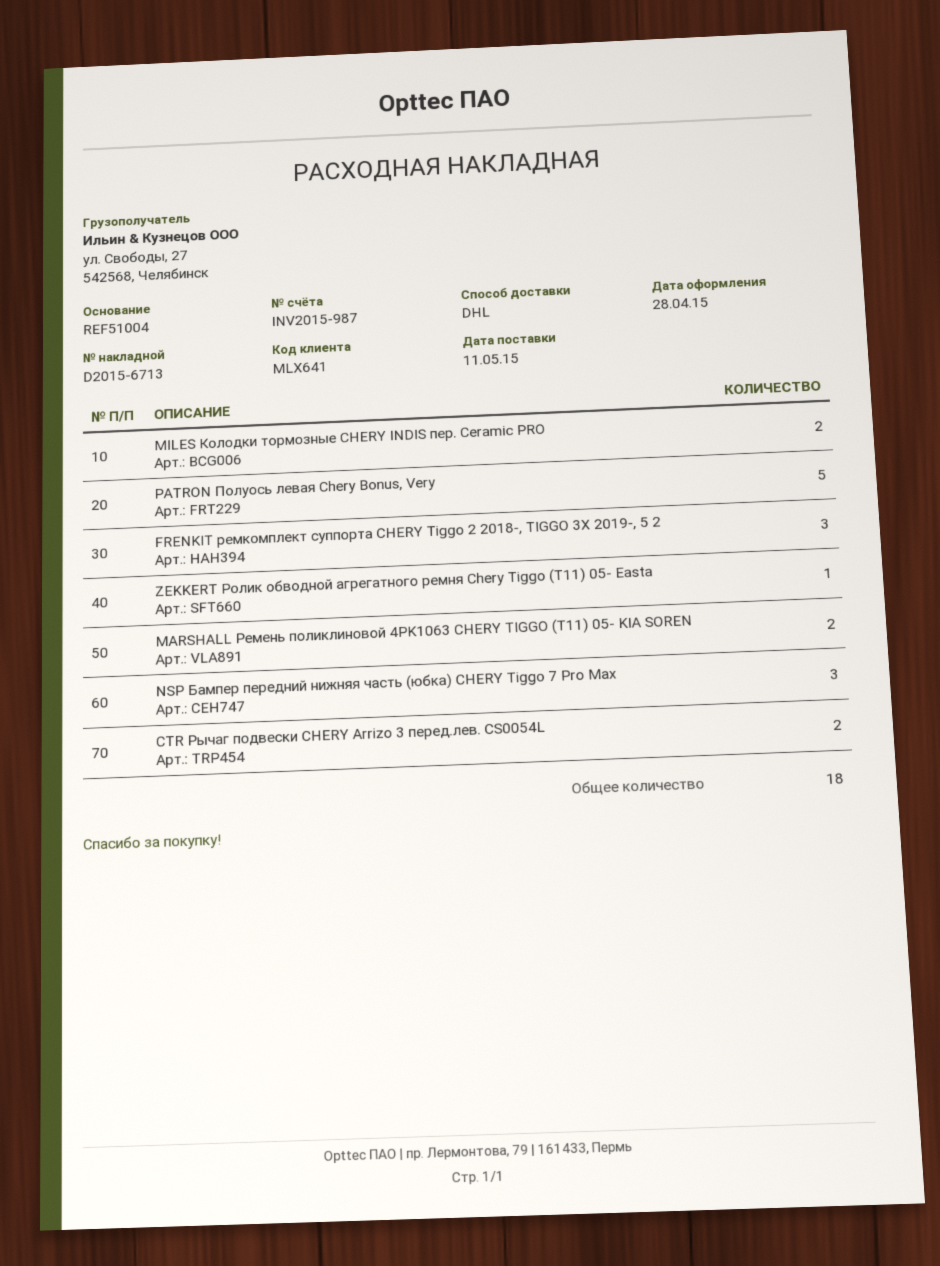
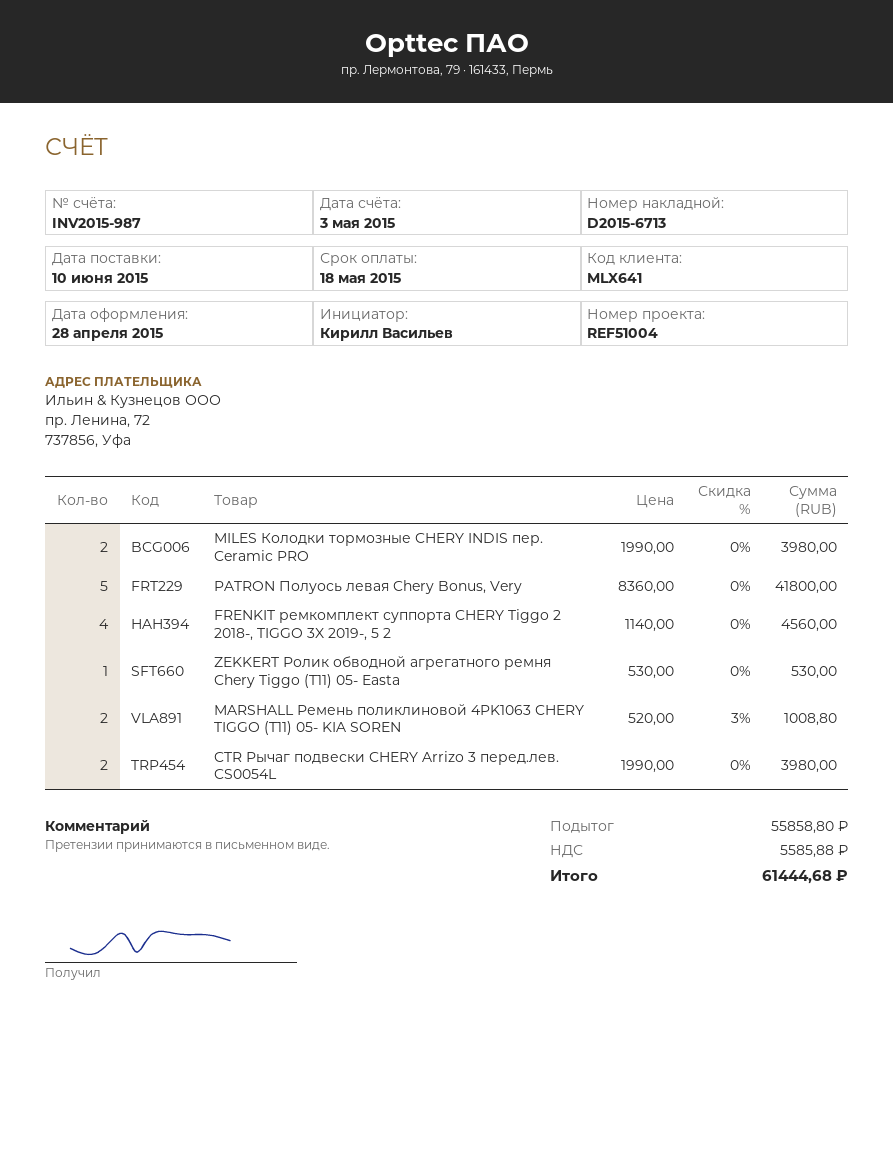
delivery date: 2015-05-11 -> 2015-06-10
FRENKIT ремкомплект суппорта CHERY Tiggo 2 2018-, TIGGO 3X 2019-, 5 2: 3 -> 4
NSP Бампер передний нижняя часть (юбка) CHERY Tiggo 7 Pro Max: 3 -> none

